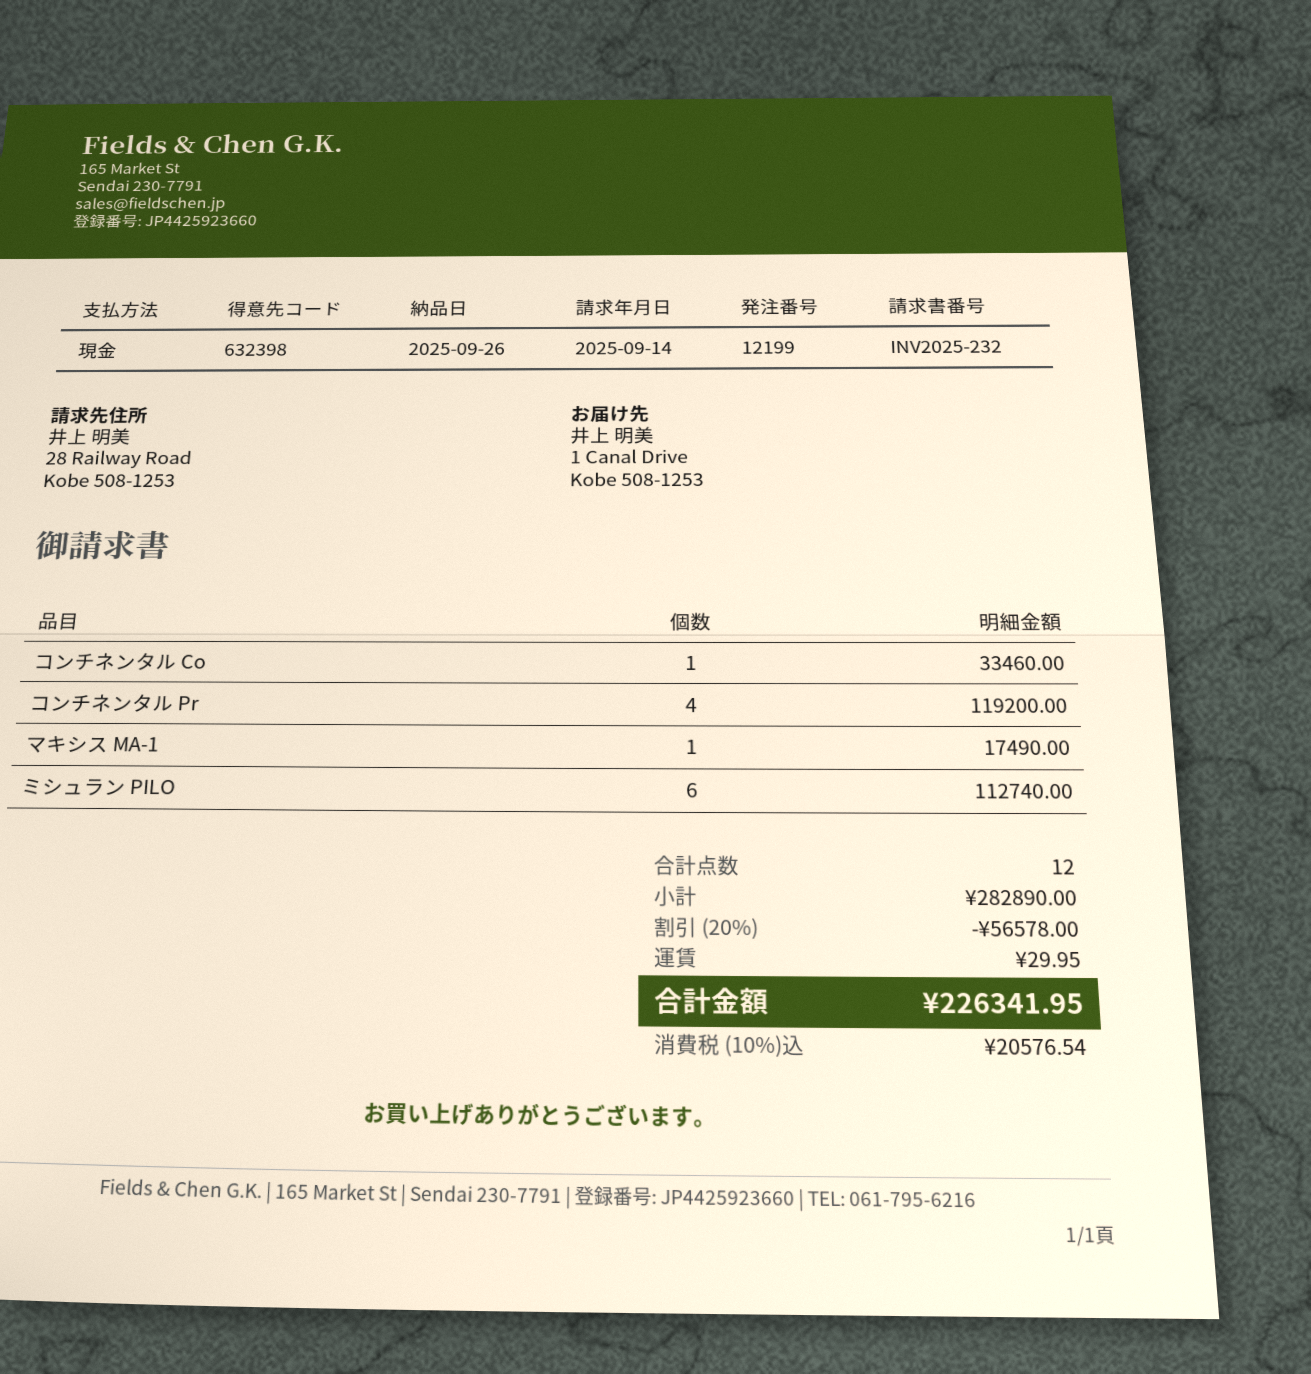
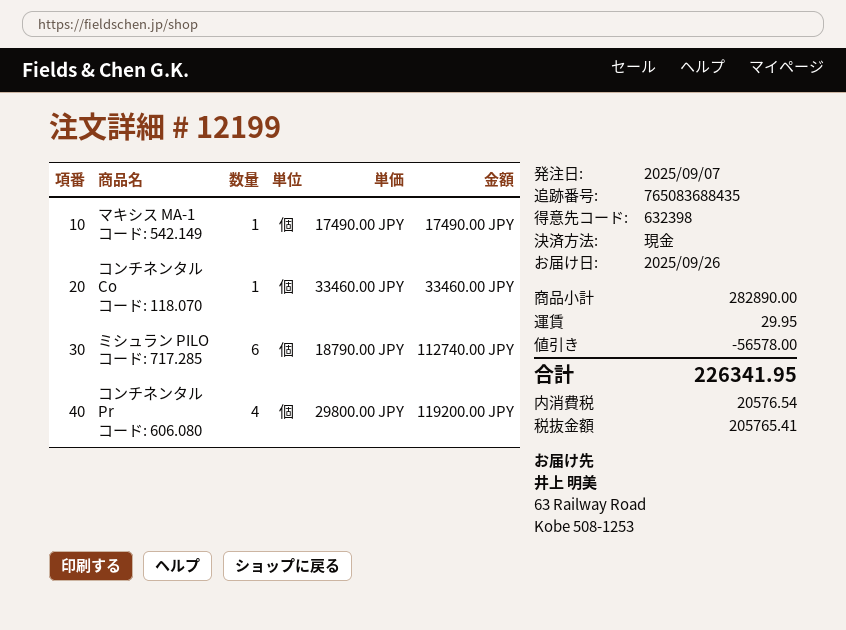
ship to: 1 Canal Drive, Kobe 508-1253 -> 63 Railway Road, Kobe 508-1253

